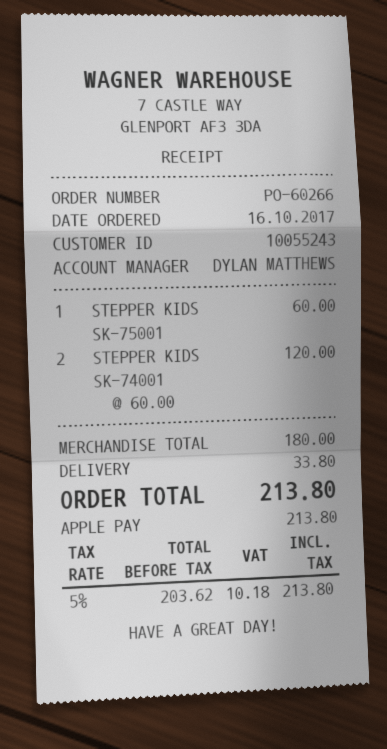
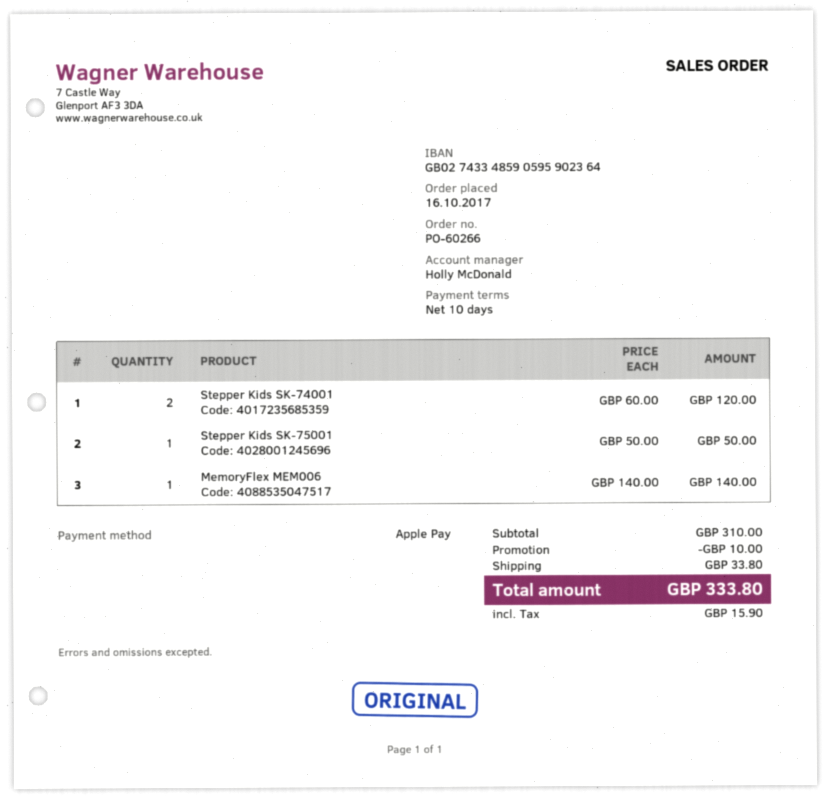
sales rep: DYLAN MATTHEWS -> Holly McDonald
STEPPER KIDS SK-75001: 1 x 60.00 = 60.00 -> 1 x 50.00 = 50.00
MemoryFlex MEM006: none -> 1 x 140.00 = 140.00
subtotal: 180.00 -> 310.00
discount: none -> 10.00
tax: 10.18 -> 15.90
total: 213.80 -> 333.80

